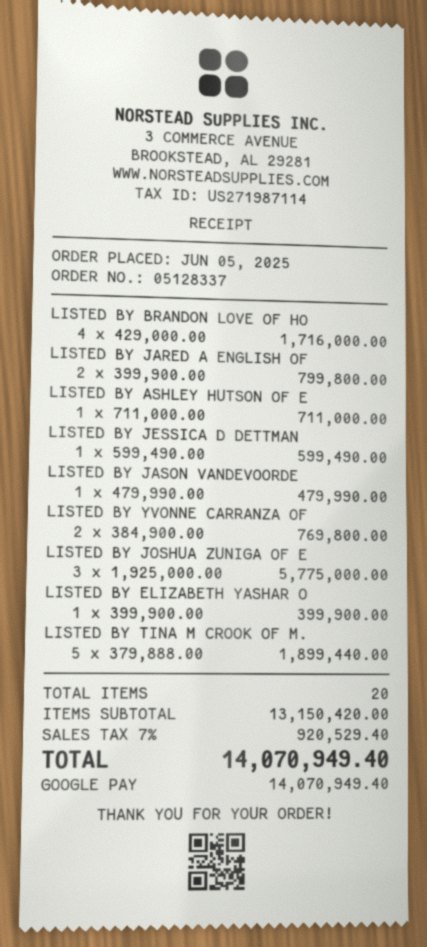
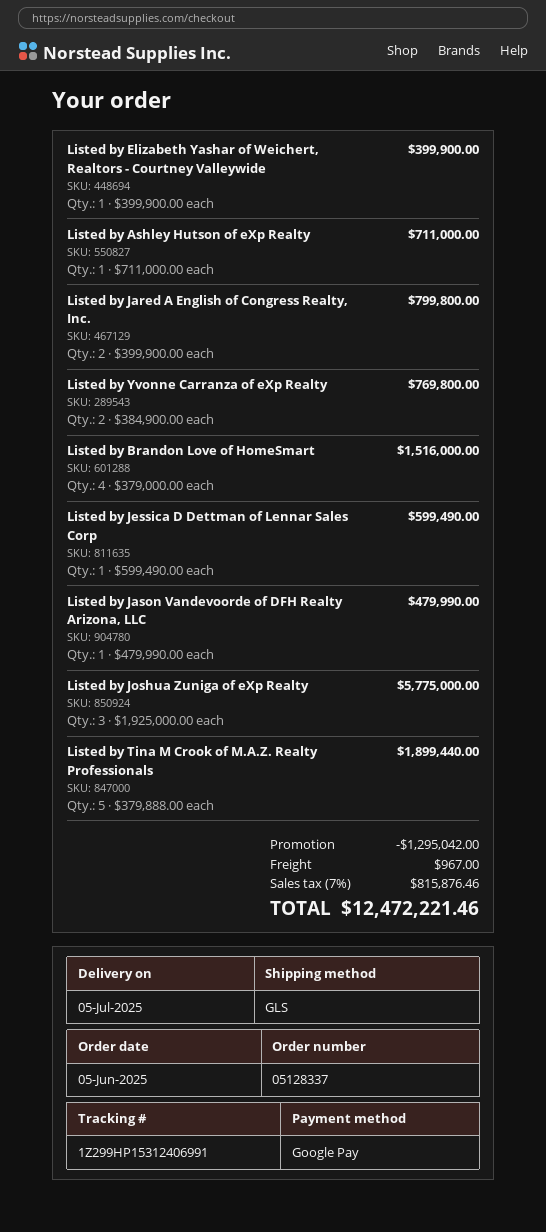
LISTED BY BRANDON LOVE OF HO: 4 x 429000.00 = 1716000.00 -> 4 x 379000.00 = 1516000.00
discount: none -> 1295042.00
shipping: none -> 967.00
tax: 7% = 920529.40 -> 7% = 815876.46
total: 14070949.40 -> 12472221.46

